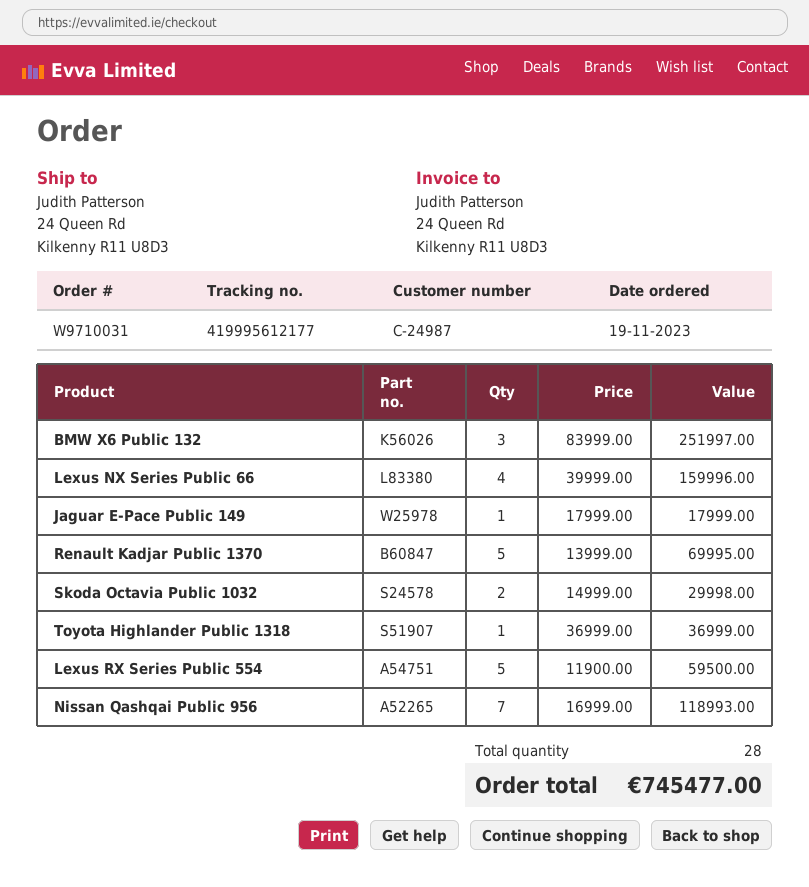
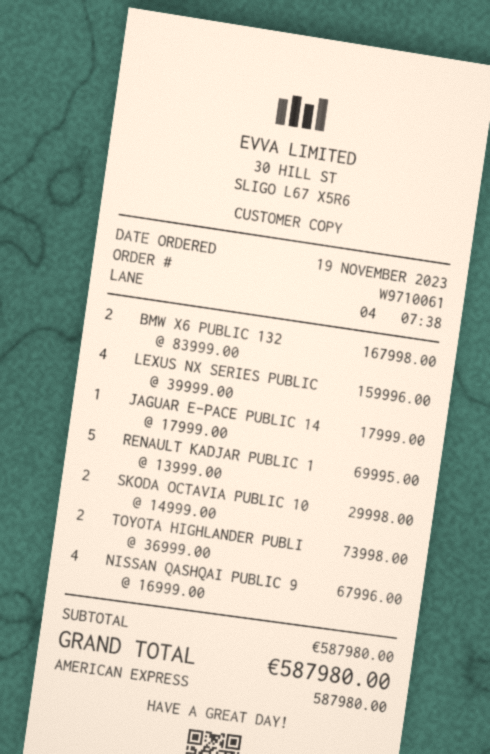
order number: W9710031 -> W9710061
BMW X6 Public 132: 3 x 83999.00 = 251997.00 -> 2 x 83999.00 = 167998.00
Toyota Highlander Public 1318: 1 x 36999.00 = 36999.00 -> 2 x 36999.00 = 73998.00
Lexus RX Series Public 554: 5 x 11900.00 = 59500.00 -> none
Nissan Qashqai Public 956: 7 x 16999.00 = 118993.00 -> 4 x 16999.00 = 67996.00
total: 745477.00 -> 587980.00

